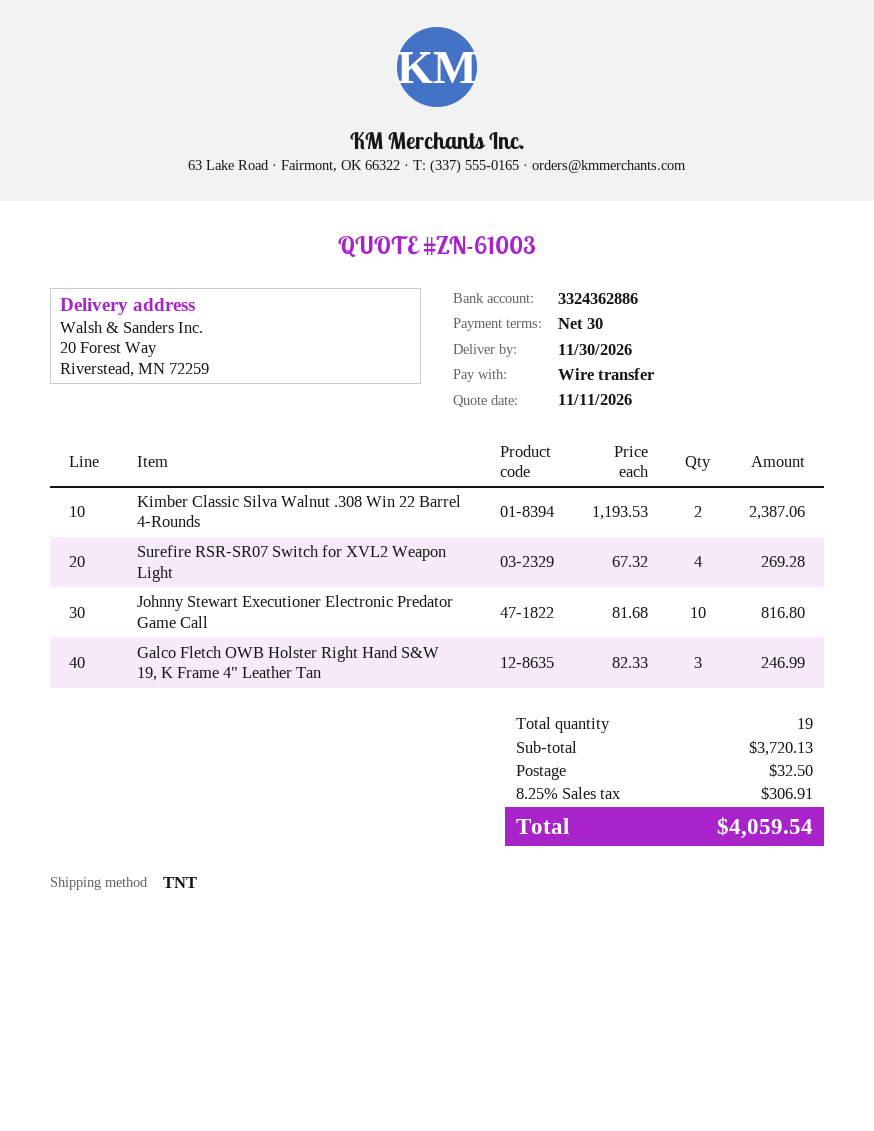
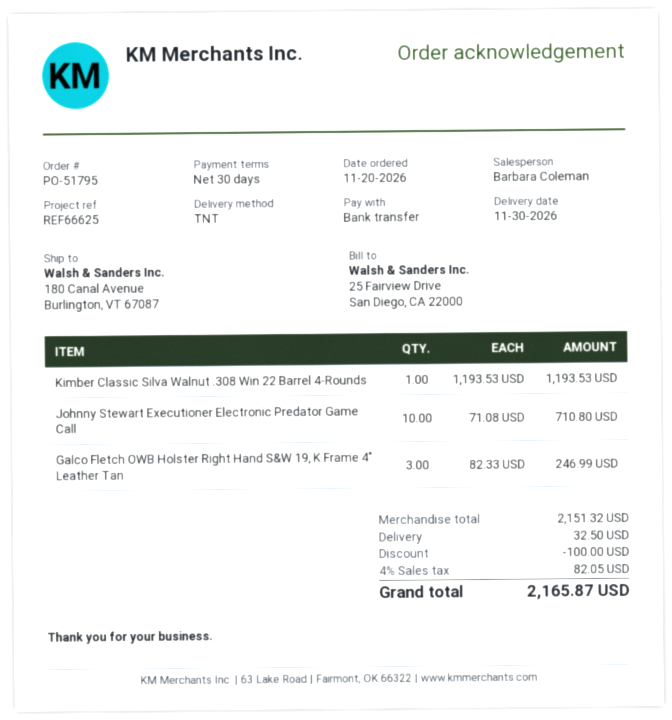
ship to: 20 Forest Way, Riverstead, MN 72259 -> 180 Canal Avenue, Burlington, VT 67087
Kimber Classic Silva Walnut .308 Win 22 Barrel 4-Rounds: 2 x 1193.53 = 2387.06 -> 1 x 1193.53 = 1193.53
Surefire RSR-SR07 Switch for XVL2 Weapon Light: 4 x 67.32 = 269.28 -> none
Johnny Stewart Executioner Electronic Predator Game Call: 10 x 81.68 = 816.80 -> 10 x 71.08 = 710.80
subtotal: 3720.13 -> 2151.32
discount: none -> 100.00
tax: 8.25% = 306.91 -> 4% = 82.05
total: 4059.54 -> 2165.87

